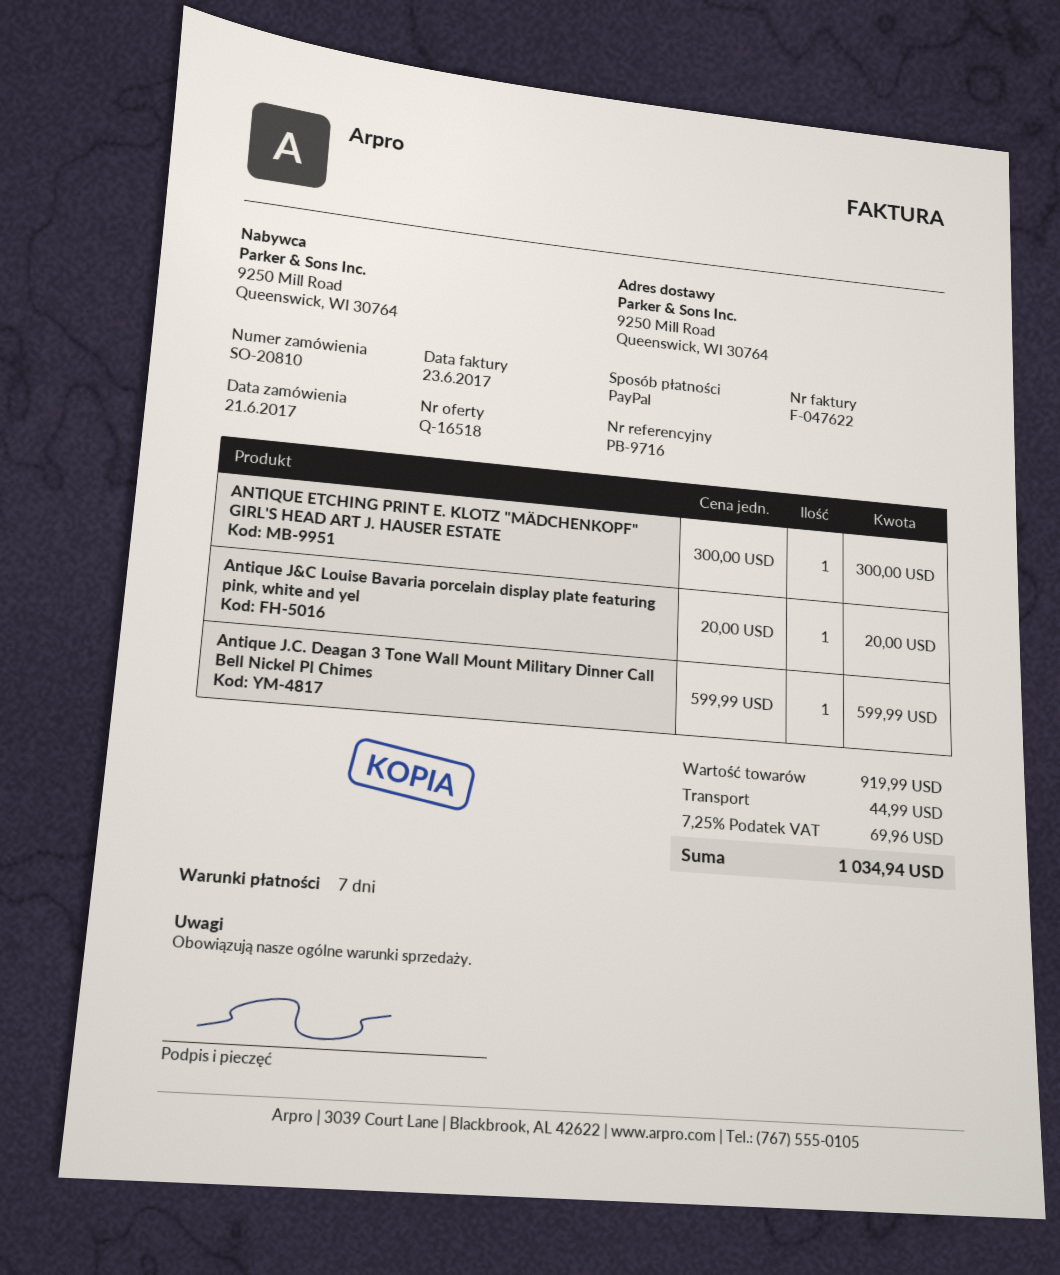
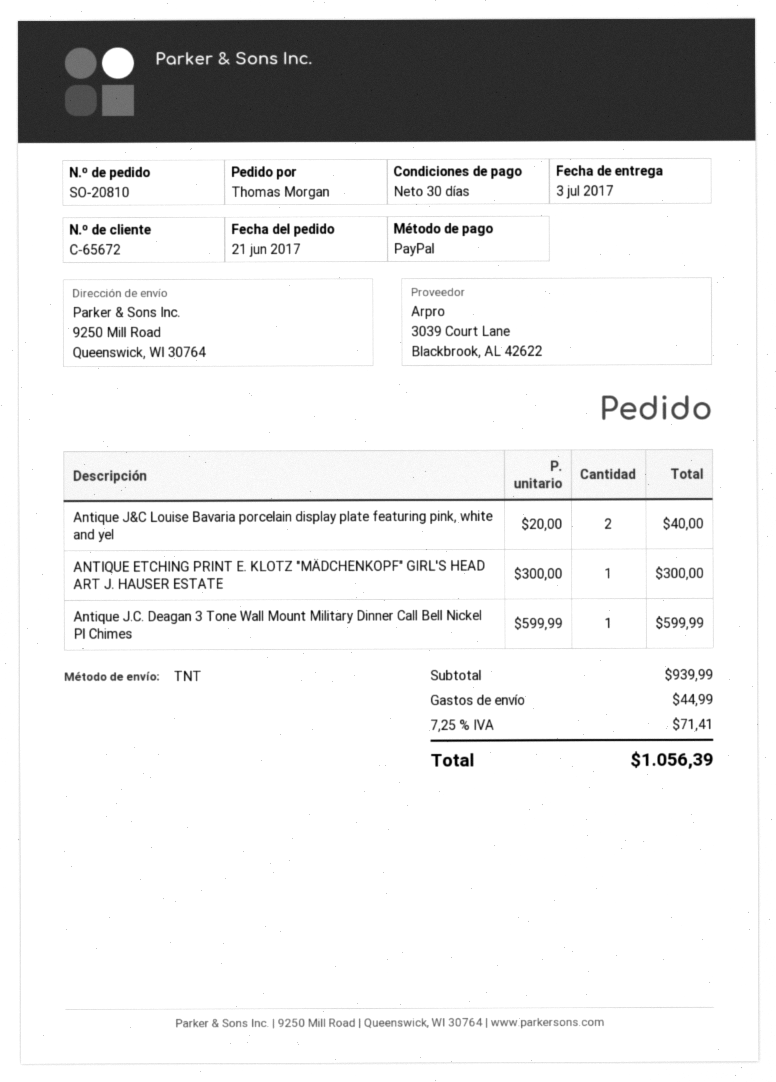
payment terms: 7 days -> 30 days
Antique J&C Louise Bavaria porcelain display plate featuring pink, white and yel: 1 x 20.00 = 20.00 -> 2 x 20.00 = 40.00
subtotal: 919.99 -> 939.99
tax: 7.25% = 69.96 -> 7.25% = 71.41
total: 1034.94 -> 1056.39

